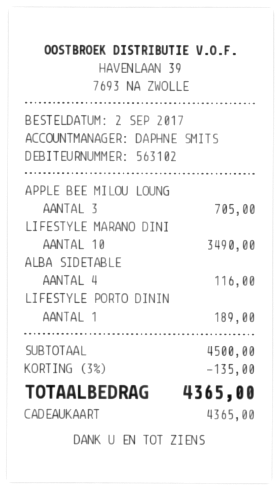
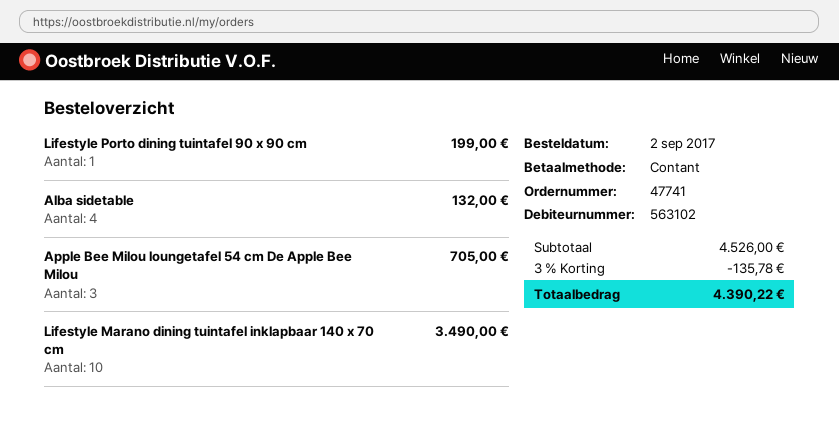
payment method: gift card -> cash
ALBA SIDETABLE: 4 for 116.00 -> 4 for 132.00
LIFESTYLE PORTO DININ: 1 for 189.00 -> 1 for 199.00
subtotal: 4500.00 -> 4526.00
discount: 3% = 135.00 -> 3% = 135.78
total: 4365.00 -> 4390.22

